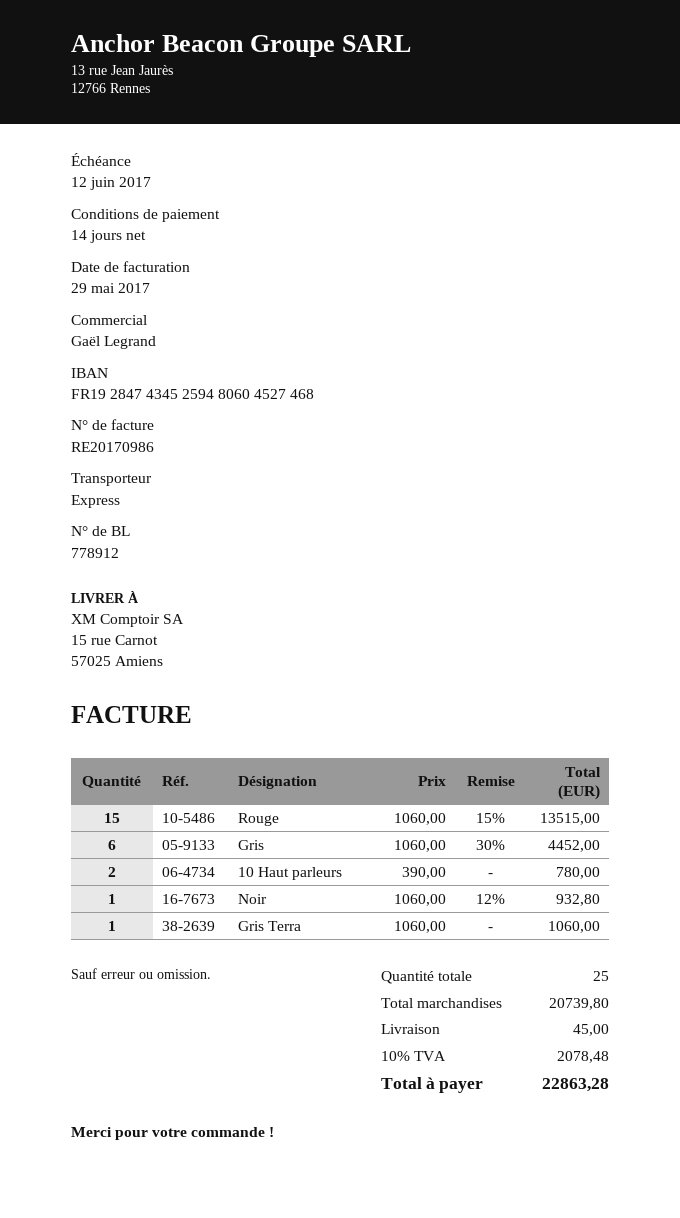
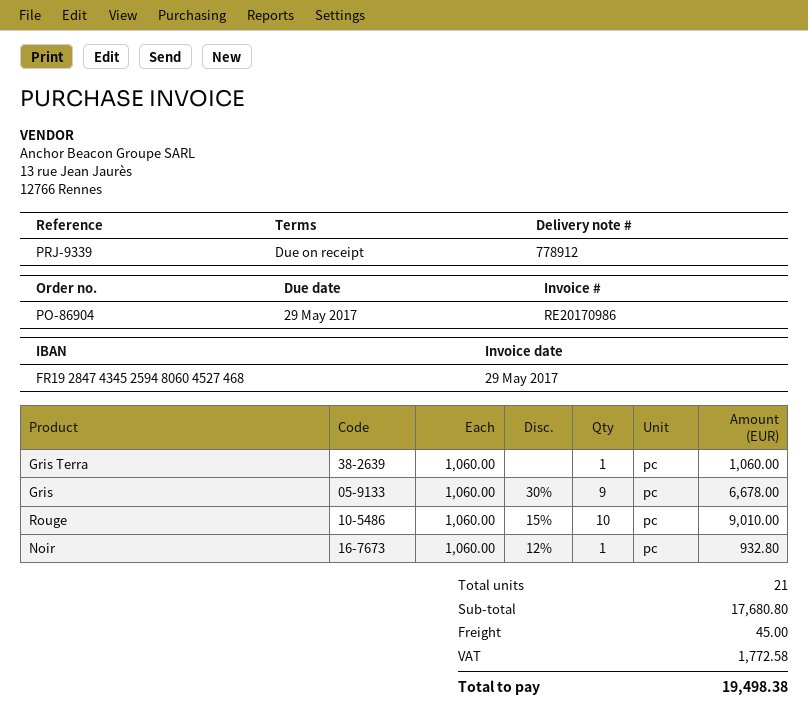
payment terms: 14 days -> on receipt
due date: 2017-06-12 -> 2017-05-29
Rouge: 15 x 1060.00 - 15% = 13515.00 -> 10 x 1060.00 - 15% = 9010.00
Gris: 6 x 1060.00 - 30% = 4452.00 -> 9 x 1060.00 - 30% = 6678.00
10 Haut parleurs: 2 x 390.00 = 780.00 -> none
total quantity: 25 -> 21
subtotal: 20739.80 -> 17680.80
tax: 2078.48 -> 1772.58
total: 22863.28 -> 19498.38

